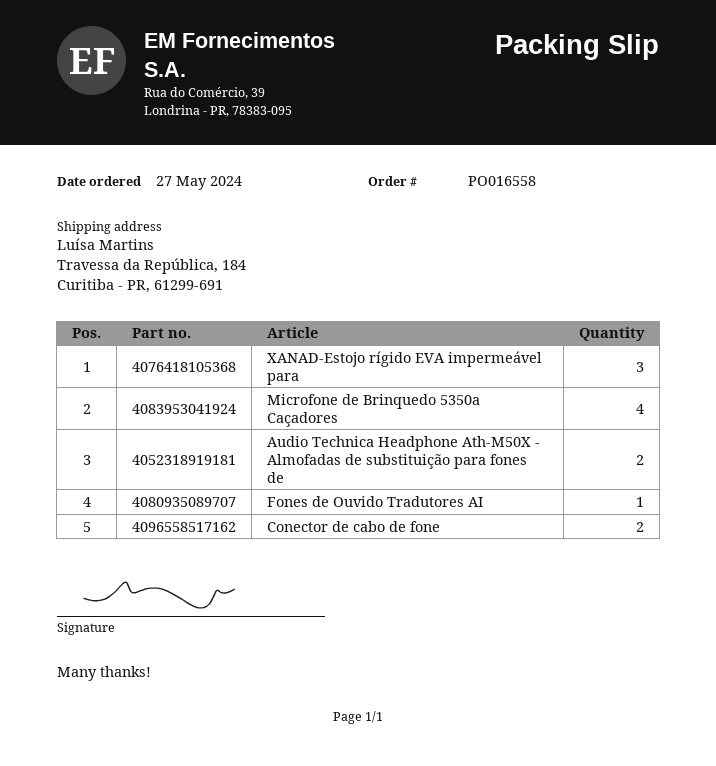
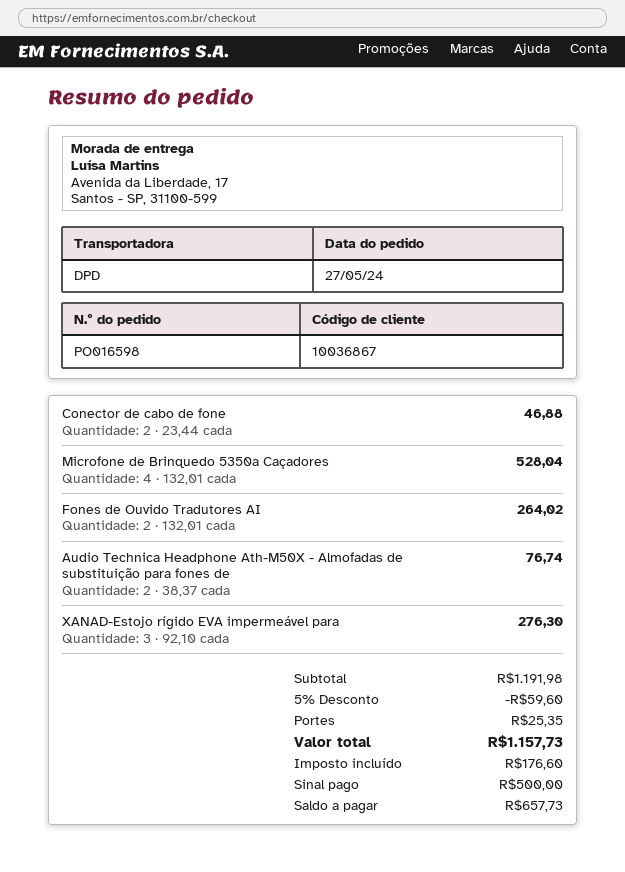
order number: PO016558 -> PO016598
ship to: Travessa da República, 184, Curitiba - PR, 61299-691 -> Avenida da Liberdade, 17, Santos - SP, 31100-599
Fones de Ouvido Tradutores AI: 1 -> 2

